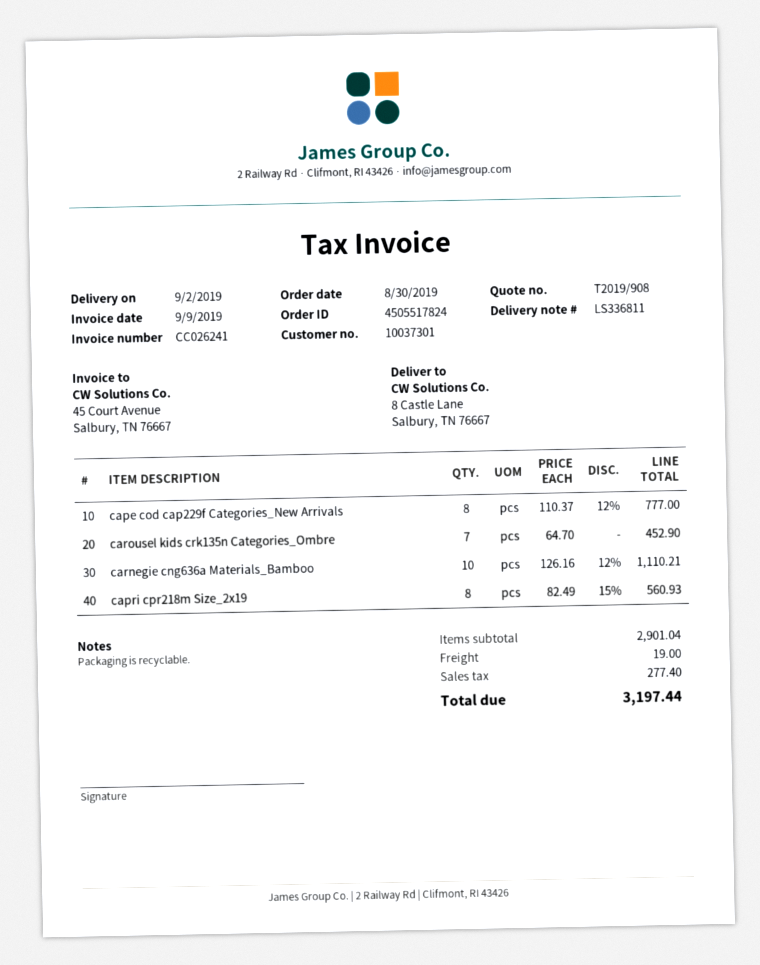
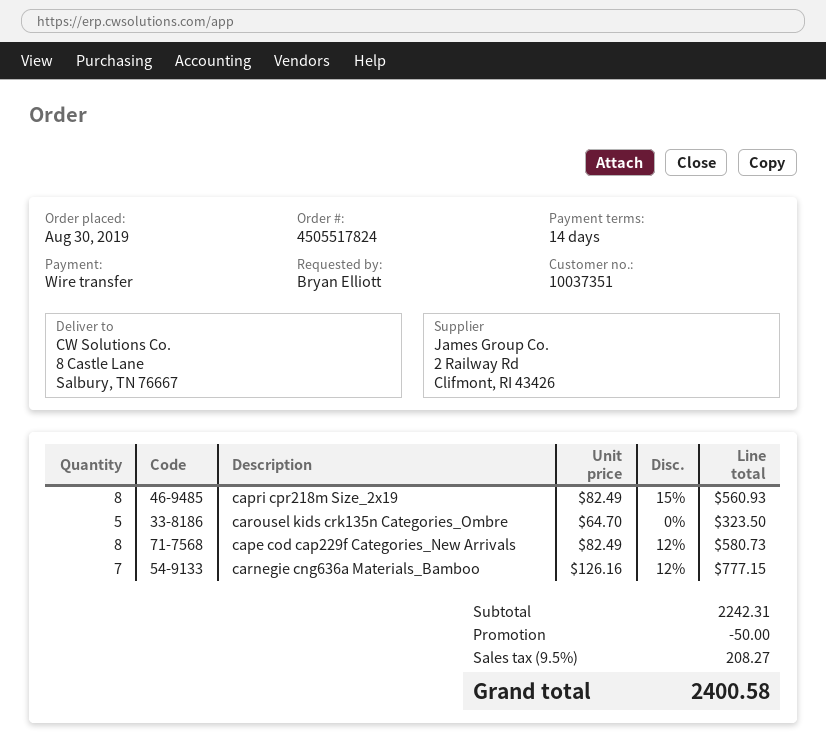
customer number: 10037301 -> 10037351
cape cod cap229f Categories_New Arrivals: 8 x 110.37 - 12% = 777.00 -> 8 x 82.49 - 12% = 580.73
carousel kids crk135n Categories_Ombre: 7 x 64.70 = 452.90 -> 5 x 64.70 = 323.50
carnegie cng636a Materials_Bamboo: 10 x 126.16 - 12% = 1110.21 -> 7 x 126.16 - 12% = 777.15
subtotal: 2901.04 -> 2242.31
discount: none -> 50.00
shipping: 19.00 -> none
tax: 277.40 -> 208.27
total: 3197.44 -> 2400.58

